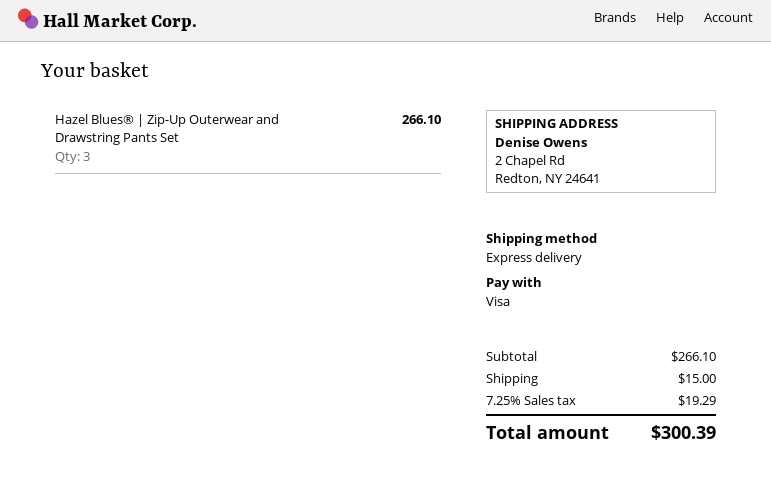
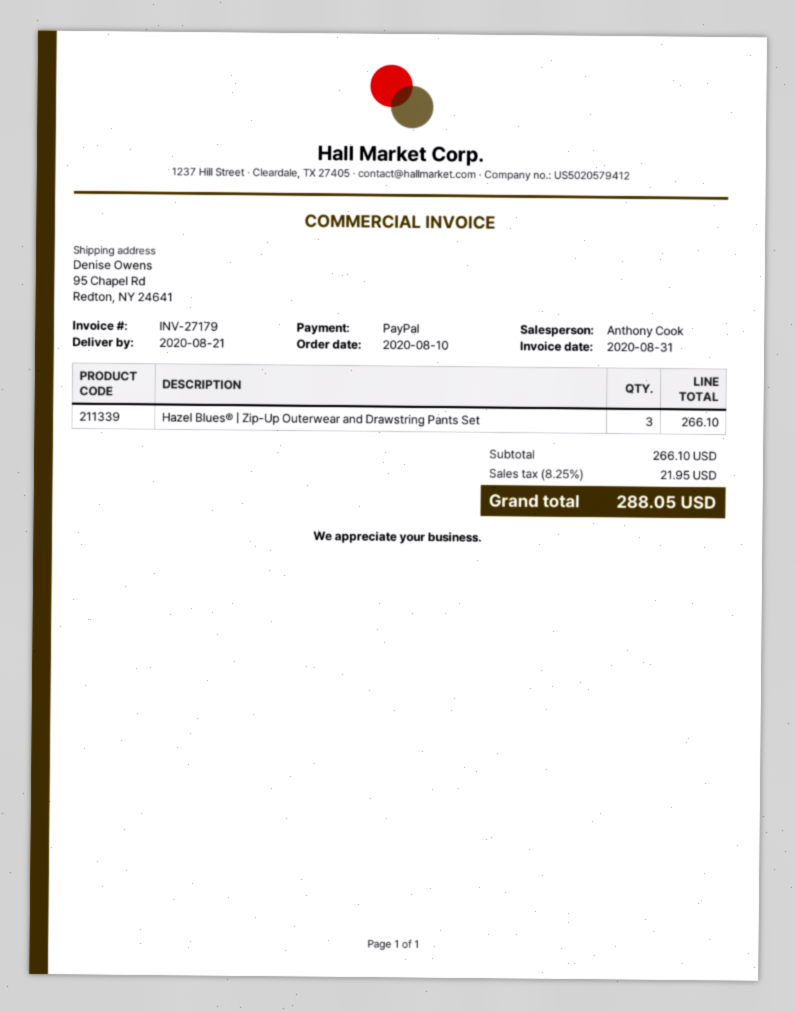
payment method: Visa -> PayPal
ship to: 2 Chapel Rd, Redton, NY 24641 -> 95 Chapel Rd, Redton, NY 24641
shipping: 15.00 -> none
tax: 7.25% = 19.29 -> 8.25% = 21.95
total: 300.39 -> 288.05

